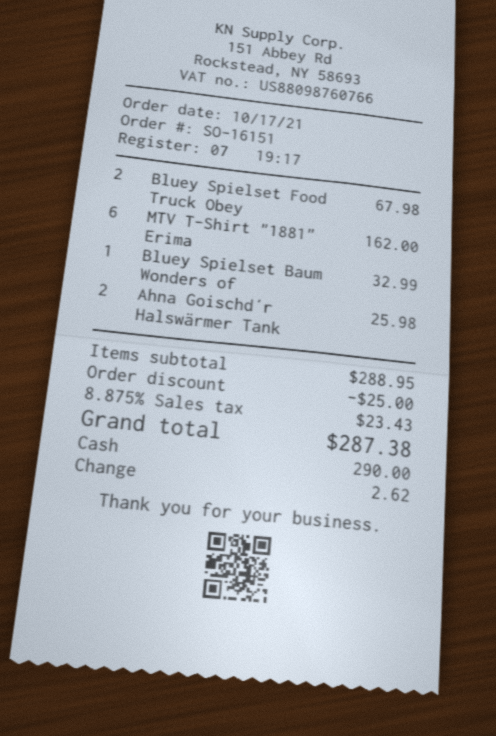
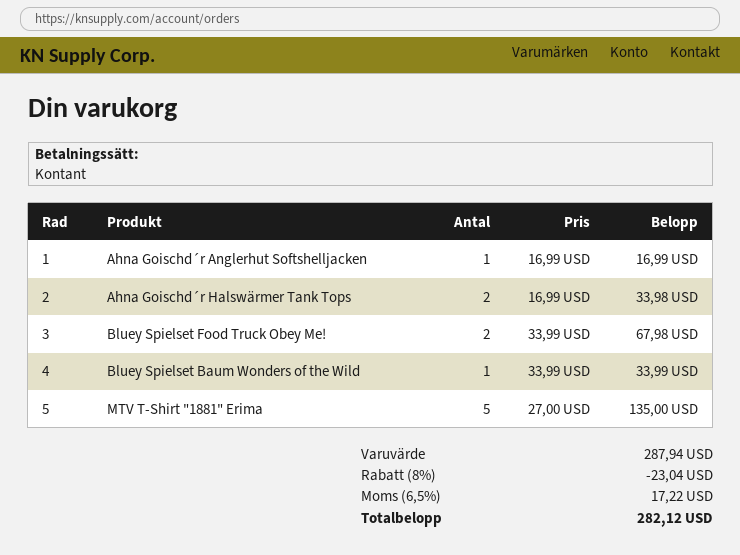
MTV T-Shirt "1881" Erima: 6 for 162.00 -> 5 for 135.00
Bluey Spielset Baum Wonders of: 1 for 32.99 -> 1 for 33.99
Ahna Goischd´r Halswärmer Tank: 2 for 25.98 -> 2 for 33.98
Ahna Goischd´r Anglerhut Softshelljacken: none -> 1 for 16.99
subtotal: 288.95 -> 287.94
discount: 25.00 -> 23.04
tax: 8.875% = 23.43 -> 6.5% = 17.22
total: 287.38 -> 282.12

